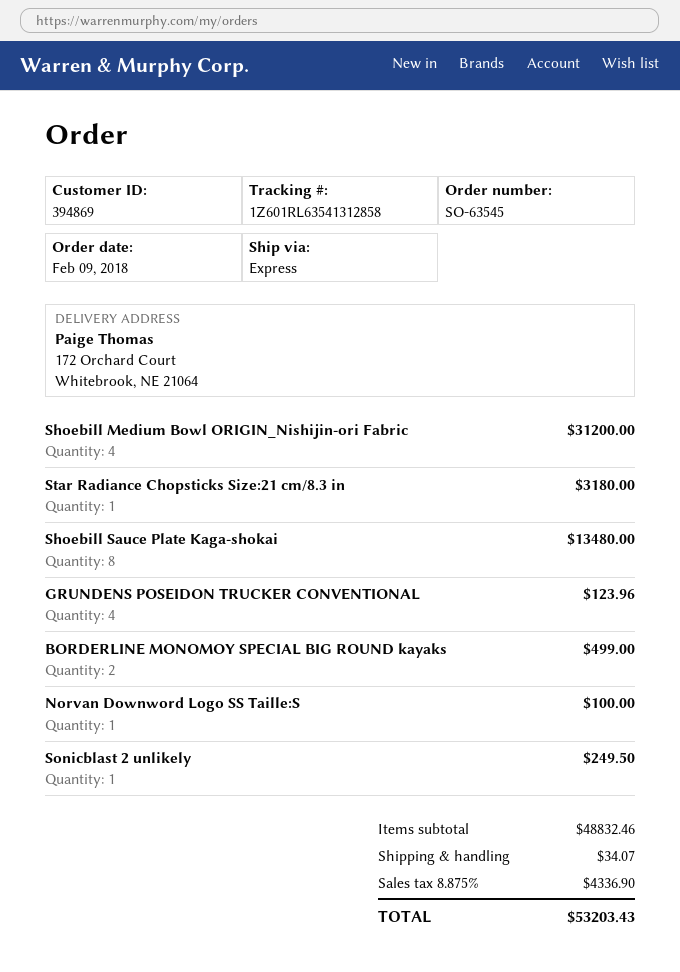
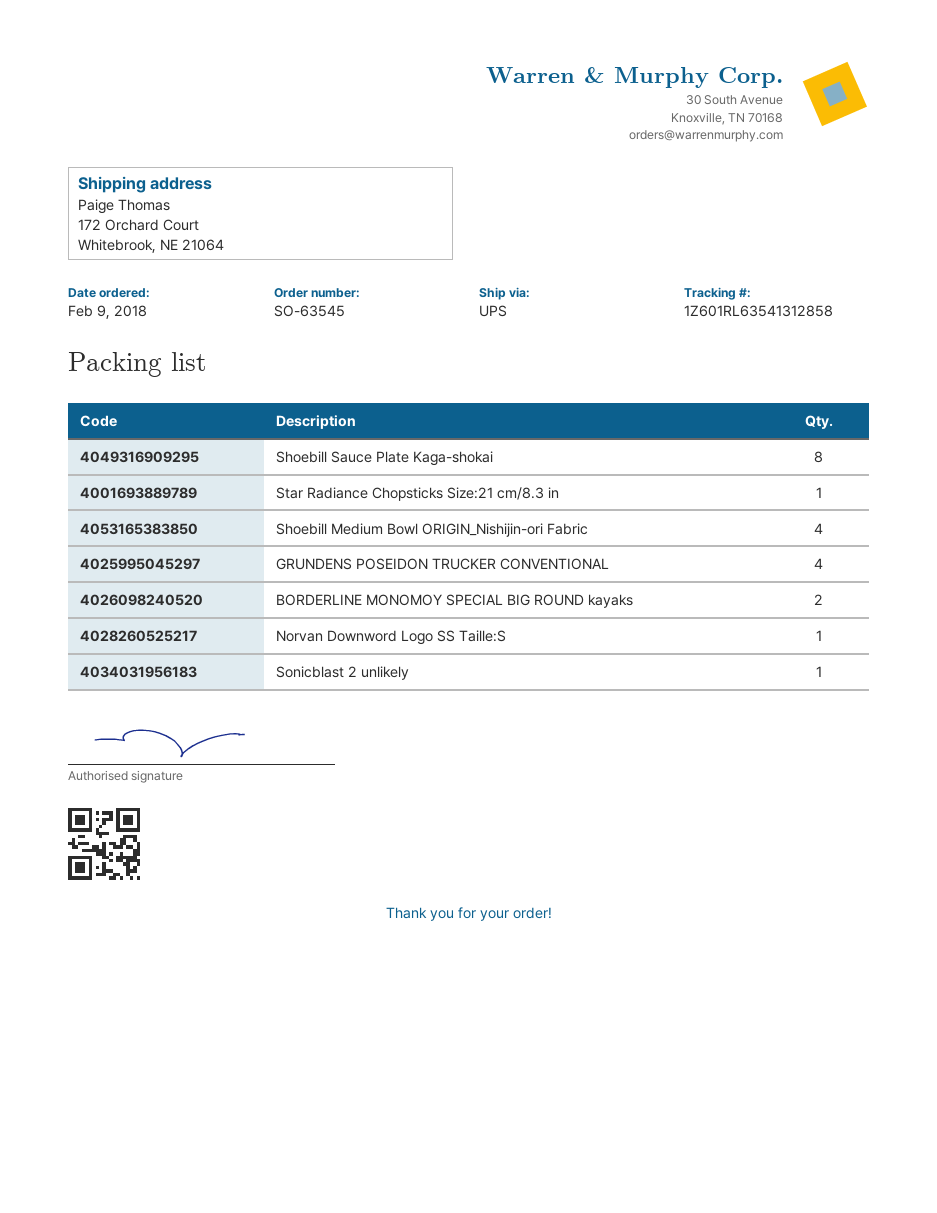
shipping method: express -> UPS

